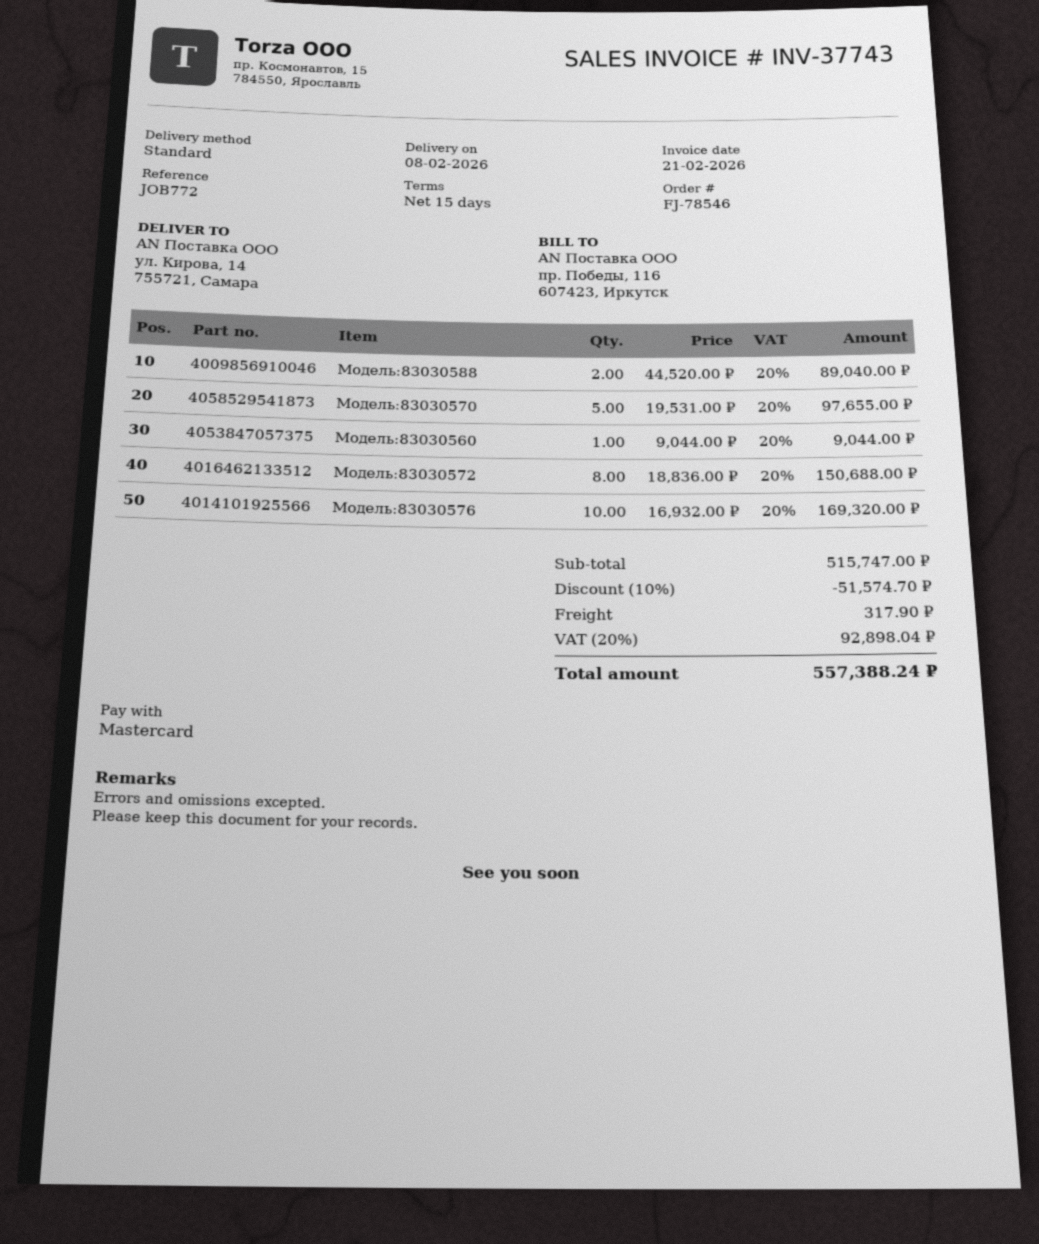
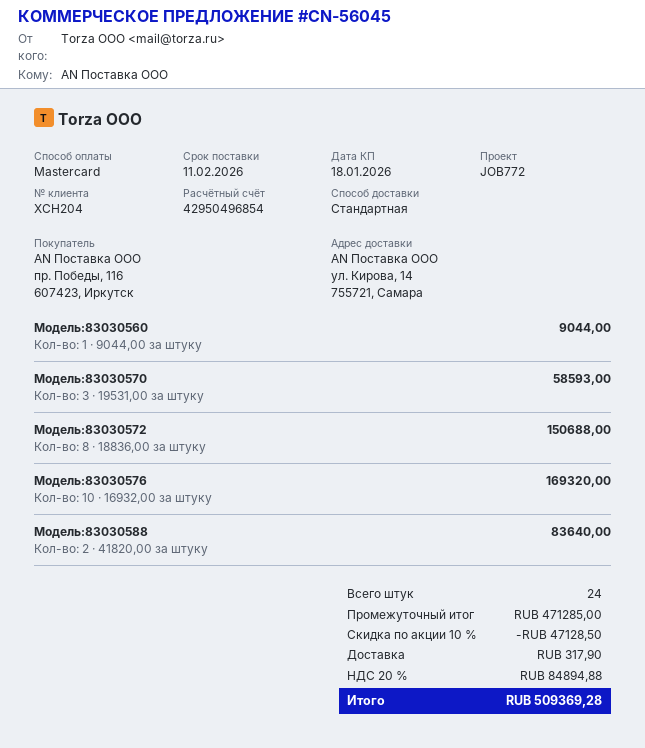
delivery date: 2026-02-08 -> 2026-02-11
Модель:83030588: 2 x 44520.00 = 89040.00 -> 2 x 41820.00 = 83640.00
Модель:83030570: 5 x 19531.00 = 97655.00 -> 3 x 19531.00 = 58593.00
subtotal: 515747.00 -> 471285.00
discount: 10% = 51574.70 -> 10% = 47128.50
tax: 20% = 92898.04 -> 20% = 84894.88
total: 557388.24 -> 509369.28

